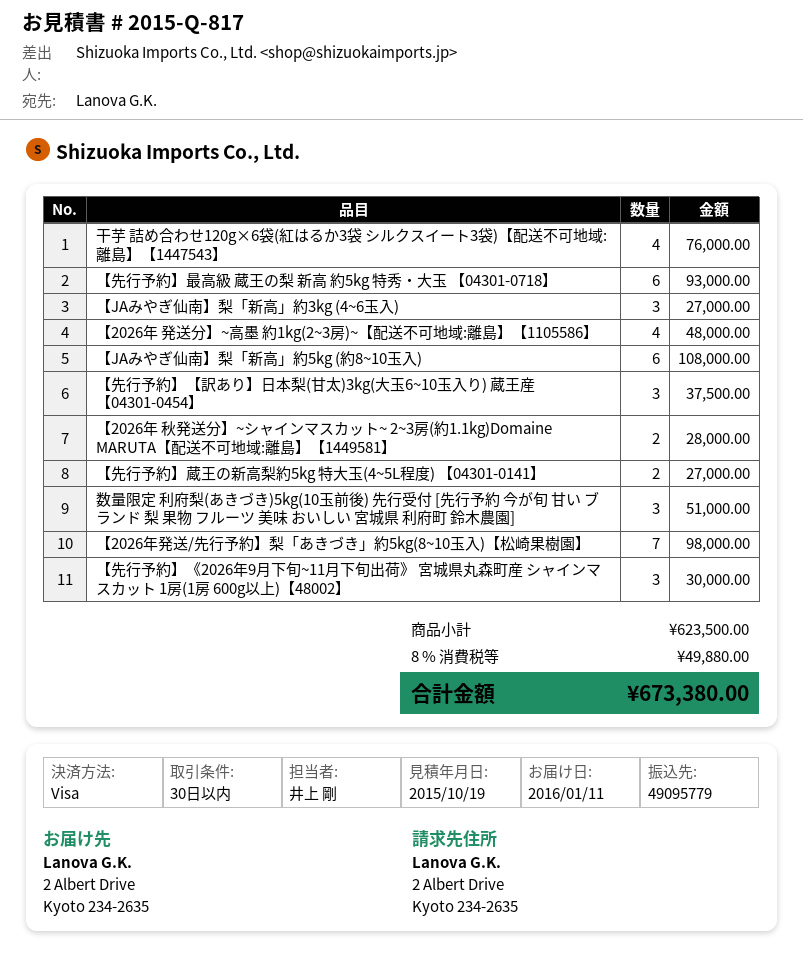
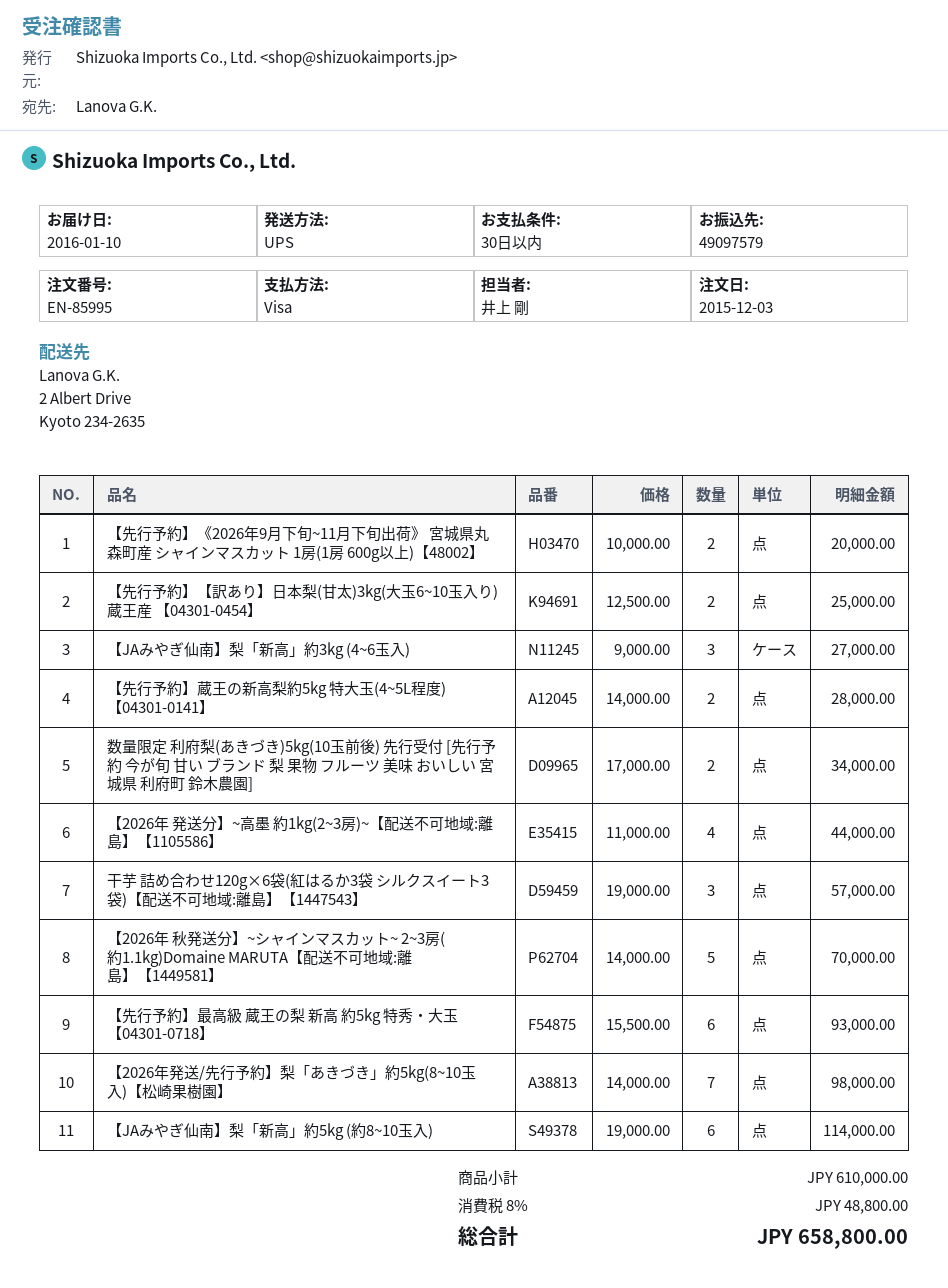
delivery date: 2016-01-11 -> 2016-01-10
bank account: 49095779 -> 49097579
干芋 詰め合わせ120g×6袋(紅はるか3袋 シルクスイート3袋)【配送不可地域:離島】【1447543】: 4 for 76000.00 -> 3 for 57000.00
【2026年 発送分】~高墨 約1kg(2~3房)~【配送不可地域:離島】【1105586】: 4 for 48000.00 -> 4 for 44000.00
【JAみやぎ仙南】梨「新高」約5kg (約8~10玉入): 6 for 108000.00 -> 6 for 114000.00
【先行予約】【訳あり】日本梨(甘太)3kg(大玉6~10玉入り) 蔵王産 【04301-0454】: 3 for 37500.00 -> 2 for 25000.00
【2026年 秋発送分】~シャインマスカット~ 2~3房(約1.1kg)Domaine MARUTA【配送不可地域:離島】【1449581】: 2 for 28000.00 -> 5 for 70000.00
【先行予約】蔵王の新高梨約5kg 特大玉(4~5L程度) 【04301-0141】: 2 for 27000.00 -> 2 for 28000.00
数量限定 利府梨(あきづき)5kg(10玉前後) 先行受付 [先行予約 今が旬 甘い ブランド 梨 果物 フルーツ 美味 おいしい 宮城県 利府町 鈴木農園]: 3 for 51000.00 -> 2 for 34000.00
【先行予約】《2026年9月下旬~11月下旬出荷》 宮城県丸森町産 シャインマスカット 1房(1房 600g以上)【48002】: 3 for 30000.00 -> 2 for 20000.00
subtotal: 623500.00 -> 610000.00
tax: 8% = 49880.00 -> 8% = 48800.00
total: 673380.00 -> 658800.00

